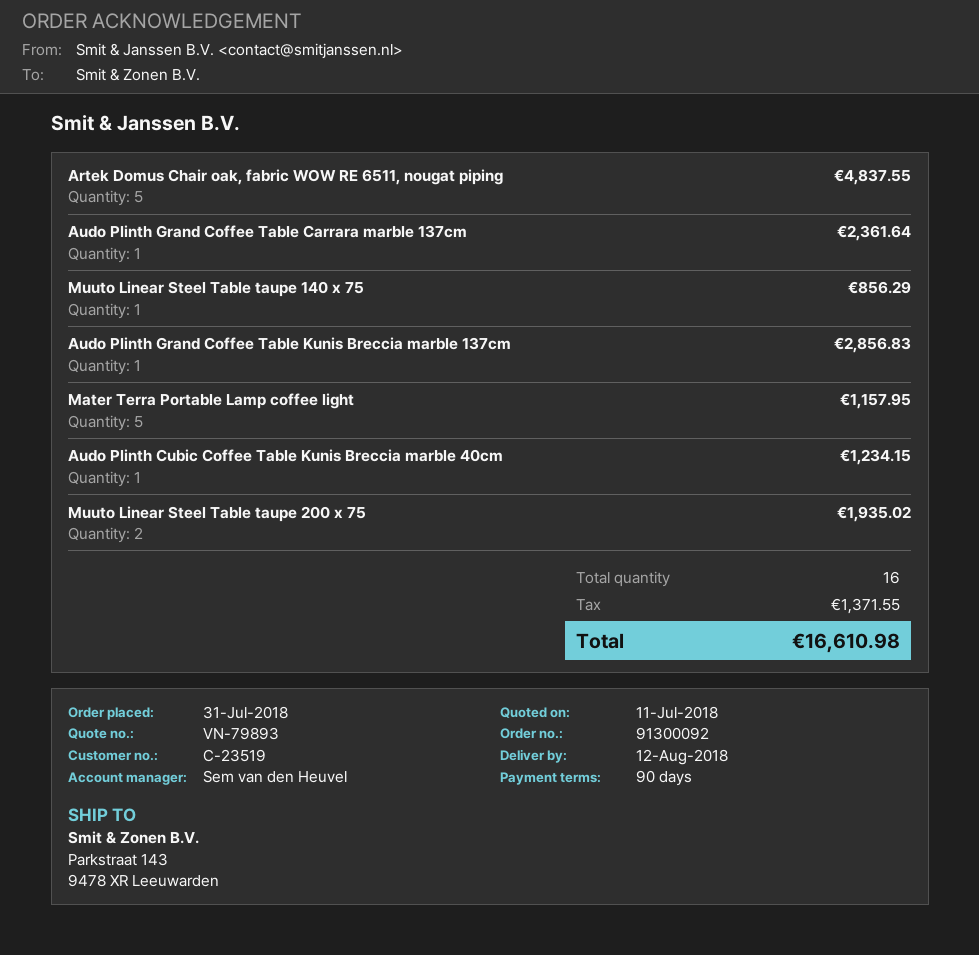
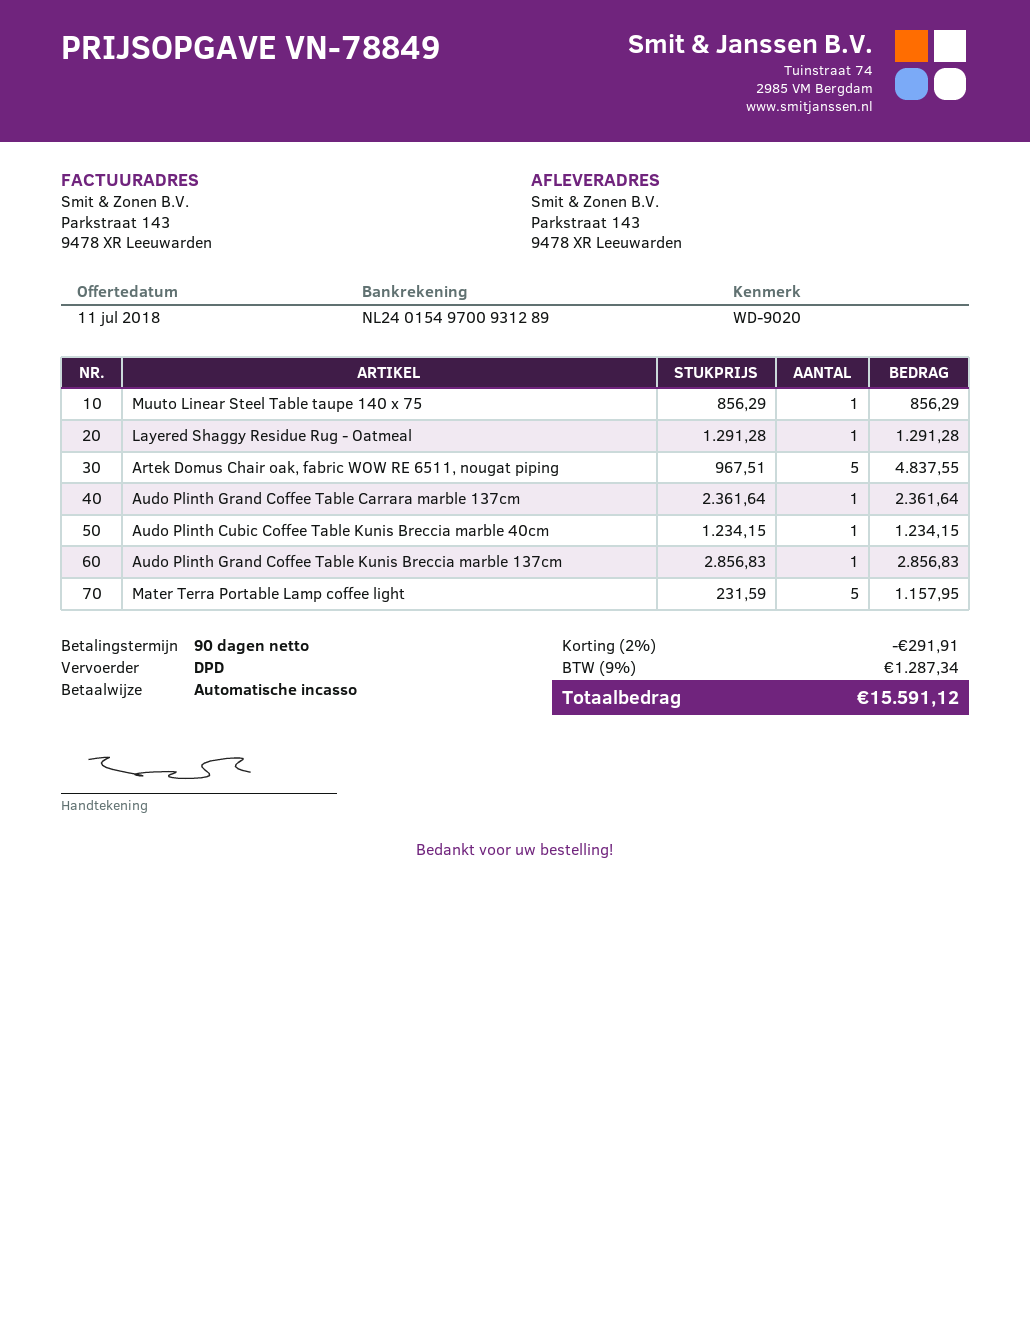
quote number: VN-79893 -> VN-78849
Muuto Linear Steel Table taupe 200 x 75: 2 for 1935.02 -> none
Layered Shaggy Residue Rug - Oatmeal: none -> 1 for 1291.28
discount: none -> 2% = 291.91
tax: 1371.55 -> 1287.34
total: 16610.98 -> 15591.12

